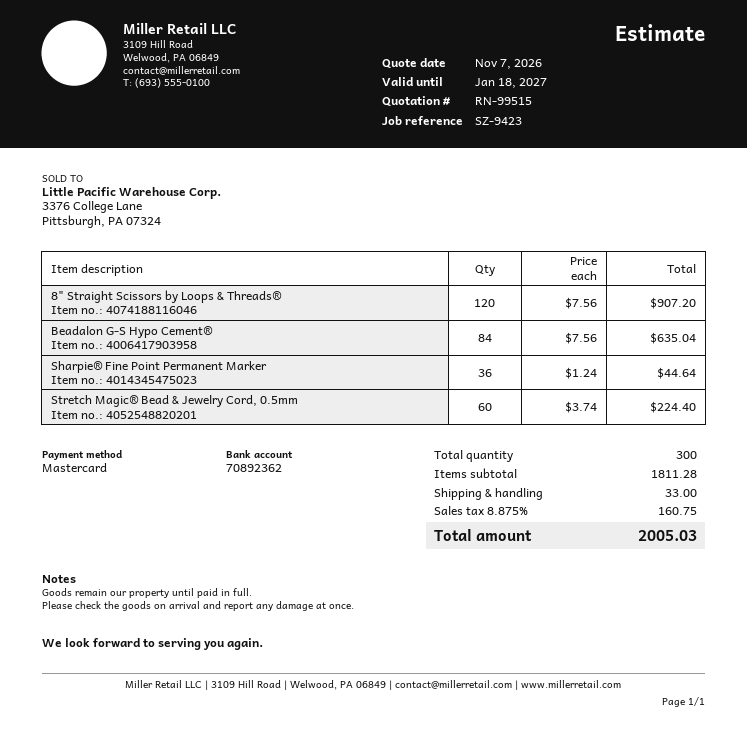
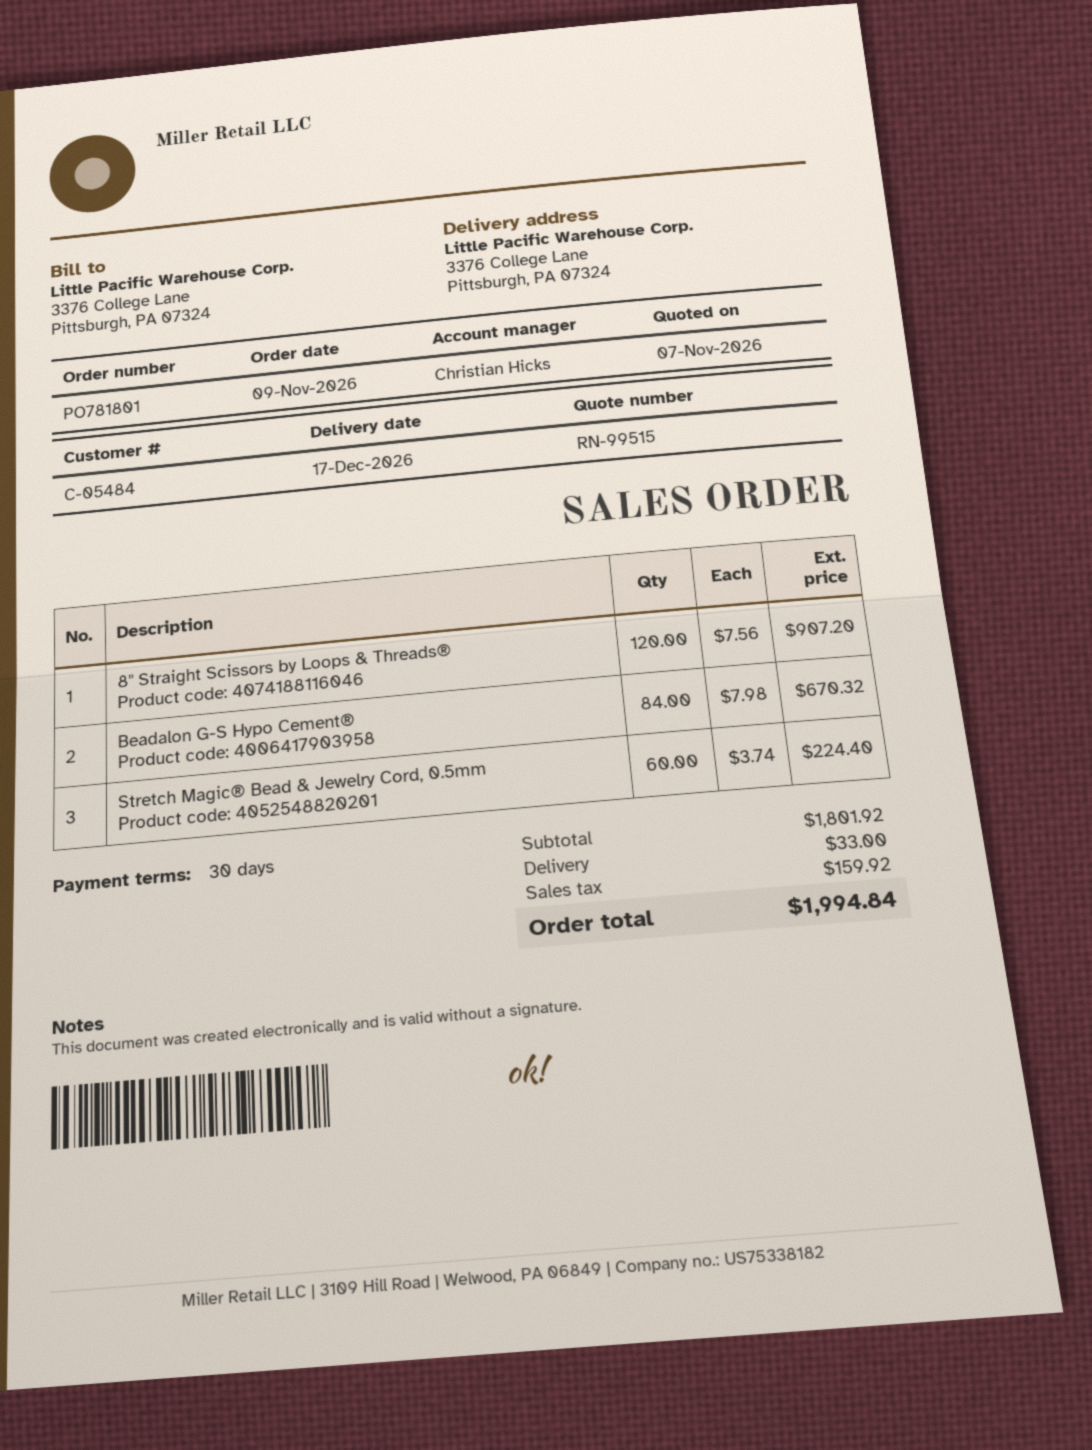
Beadalon G-S Hypo Cement®: 84 x 7.56 = 635.04 -> 84 x 7.98 = 670.32
Sharpie® Fine Point Permanent Marker: 36 x 1.24 = 44.64 -> none
subtotal: 1811.28 -> 1801.92
tax: 160.75 -> 159.92
total: 2005.03 -> 1994.84

